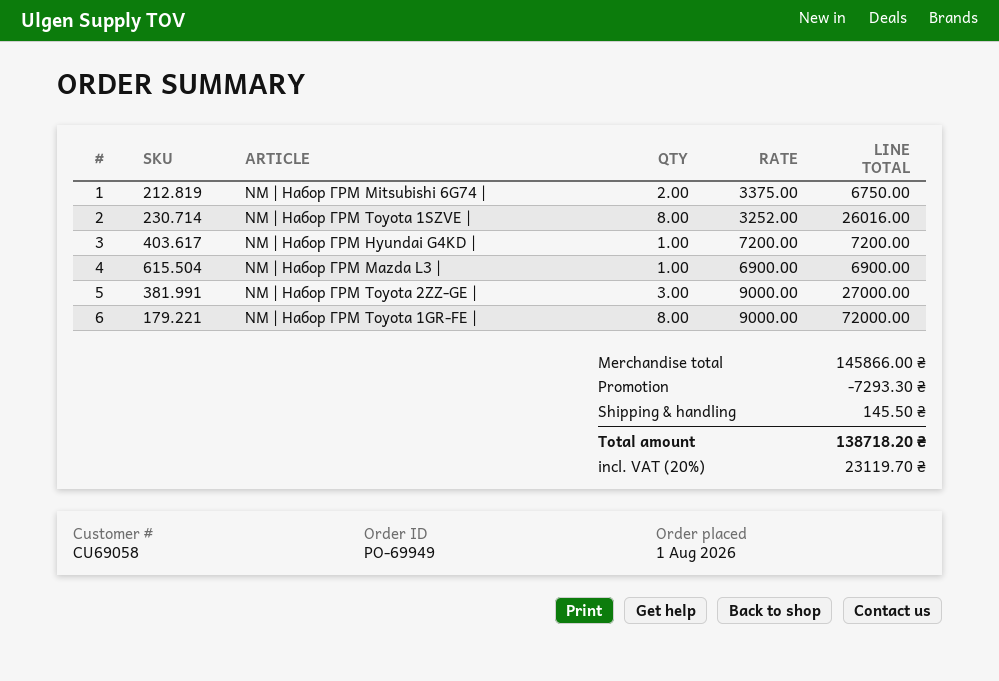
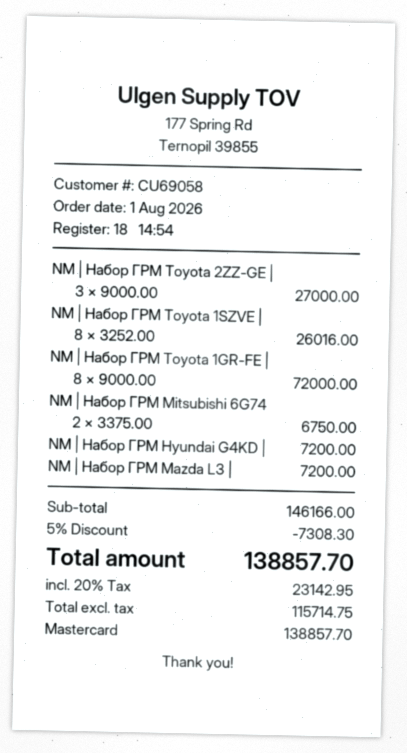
NM | Набор ГРМ Mazda L3 |: 1 x 6900.00 = 6900.00 -> 1 x 7200.00 = 7200.00
subtotal: 145866.00 -> 146166.00
discount: 7293.30 -> 7308.30
shipping: 145.50 -> none
tax: 20% = 23119.70 -> 20% = 23142.95
total: 138718.20 -> 138857.70

